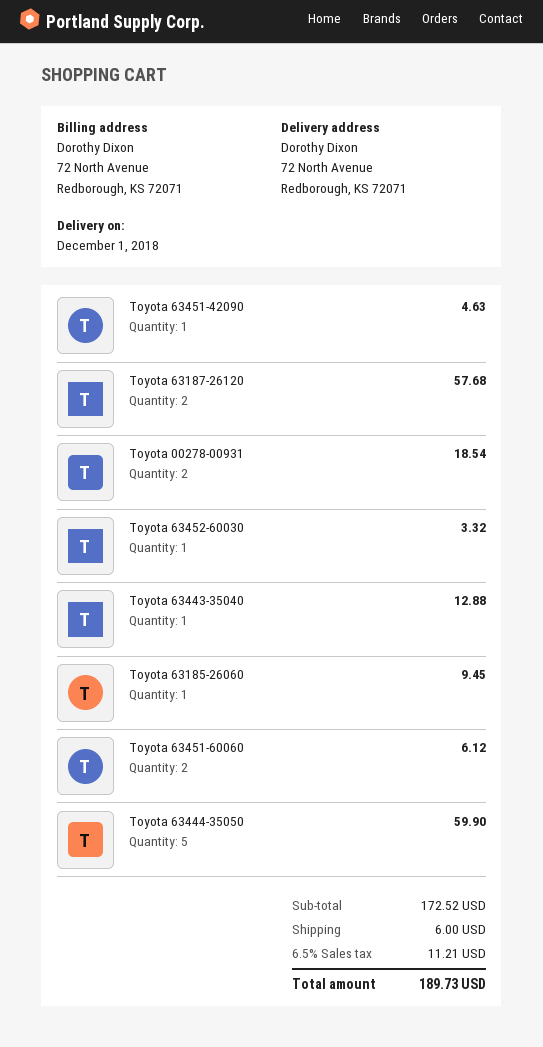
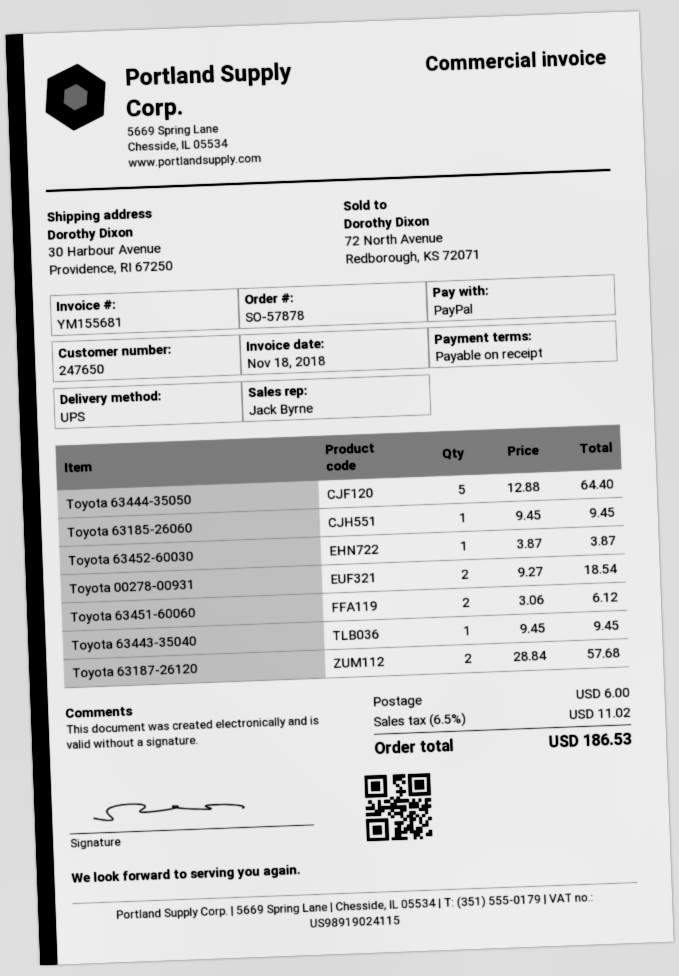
ship to: 72 North Avenue, Redborough, KS 72071 -> 30 Harbour Avenue, Providence, RI 67250
Toyota 63451-42090: 1 for 4.63 -> none
Toyota 63452-60030: 1 for 3.32 -> 1 for 3.87
Toyota 63443-35040: 1 for 12.88 -> 1 for 9.45
Toyota 63444-35050: 5 for 59.90 -> 5 for 64.40
tax: 6.5% = 11.21 -> 6.5% = 11.02
total: 189.73 -> 186.53

